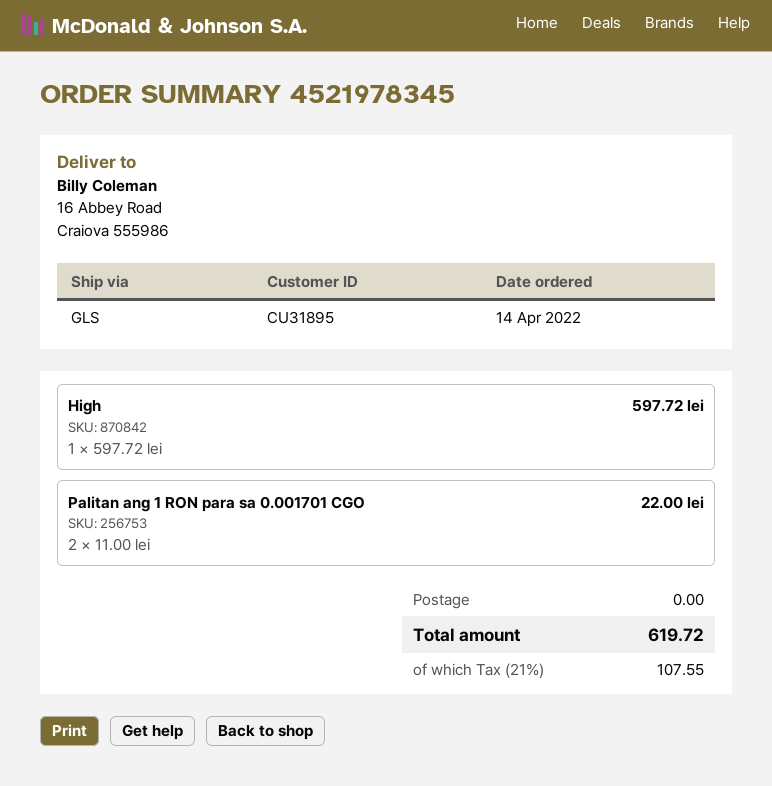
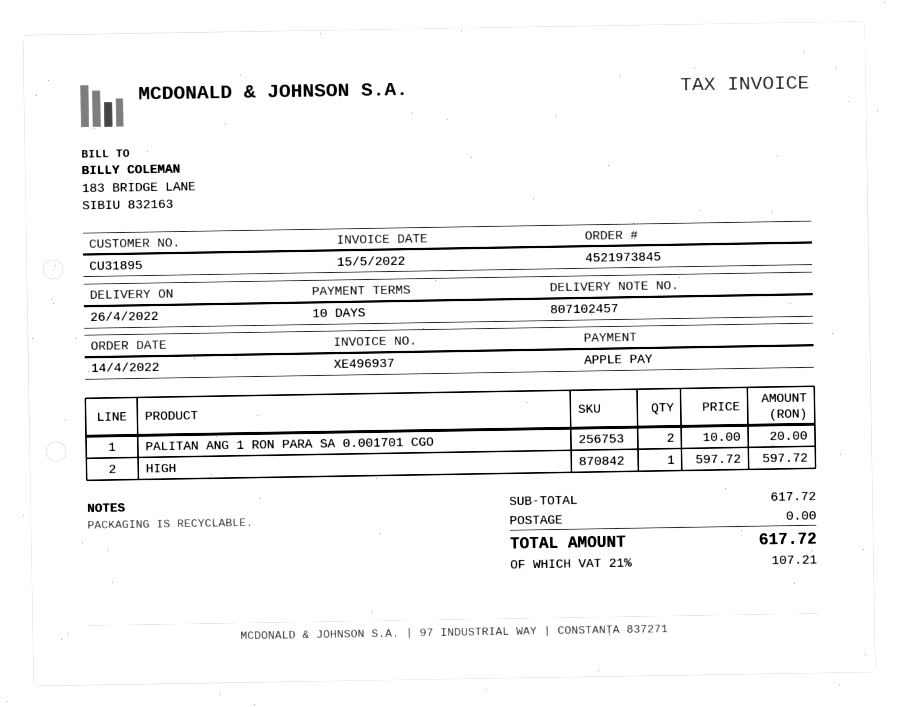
order number: 4521978345 -> 4521973845
Palitan ang 1 RON para sa 0.001701 CGO: 2 x 11.00 = 22.00 -> 2 x 10.00 = 20.00
tax: 21% = 107.55 -> 21% = 107.21
total: 619.72 -> 617.72

